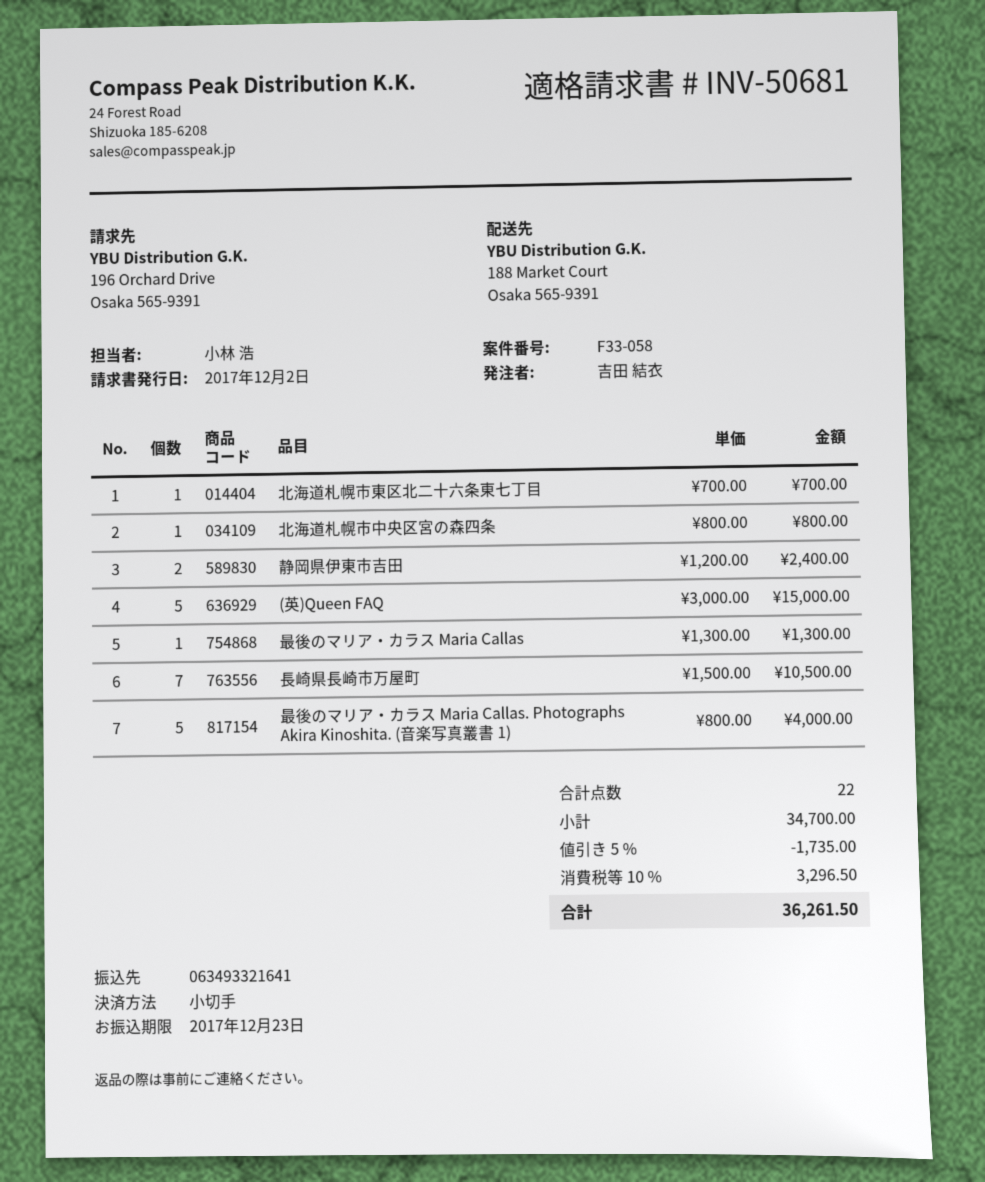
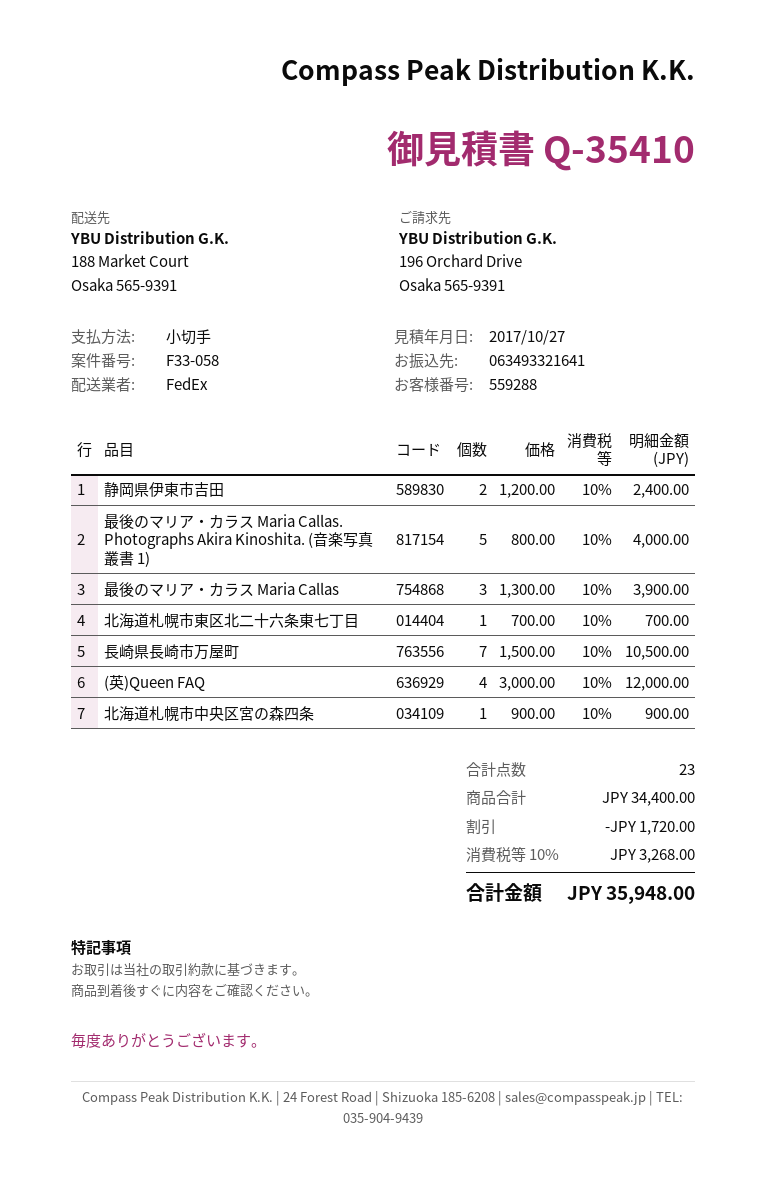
北海道札幌市中央区宮の森四条: 1 x 800.00 = 800.00 -> 1 x 900.00 = 900.00
(英)Queen FAQ: 5 x 3000.00 = 15000.00 -> 4 x 3000.00 = 12000.00
最後のマリア・カラス Maria Callas: 1 x 1300.00 = 1300.00 -> 3 x 1300.00 = 3900.00
total quantity: 22 -> 23
subtotal: 34700.00 -> 34400.00
discount: 1735.00 -> 1720.00
tax: 10% = 3296.50 -> 10% = 3268.00
total: 36261.50 -> 35948.00

